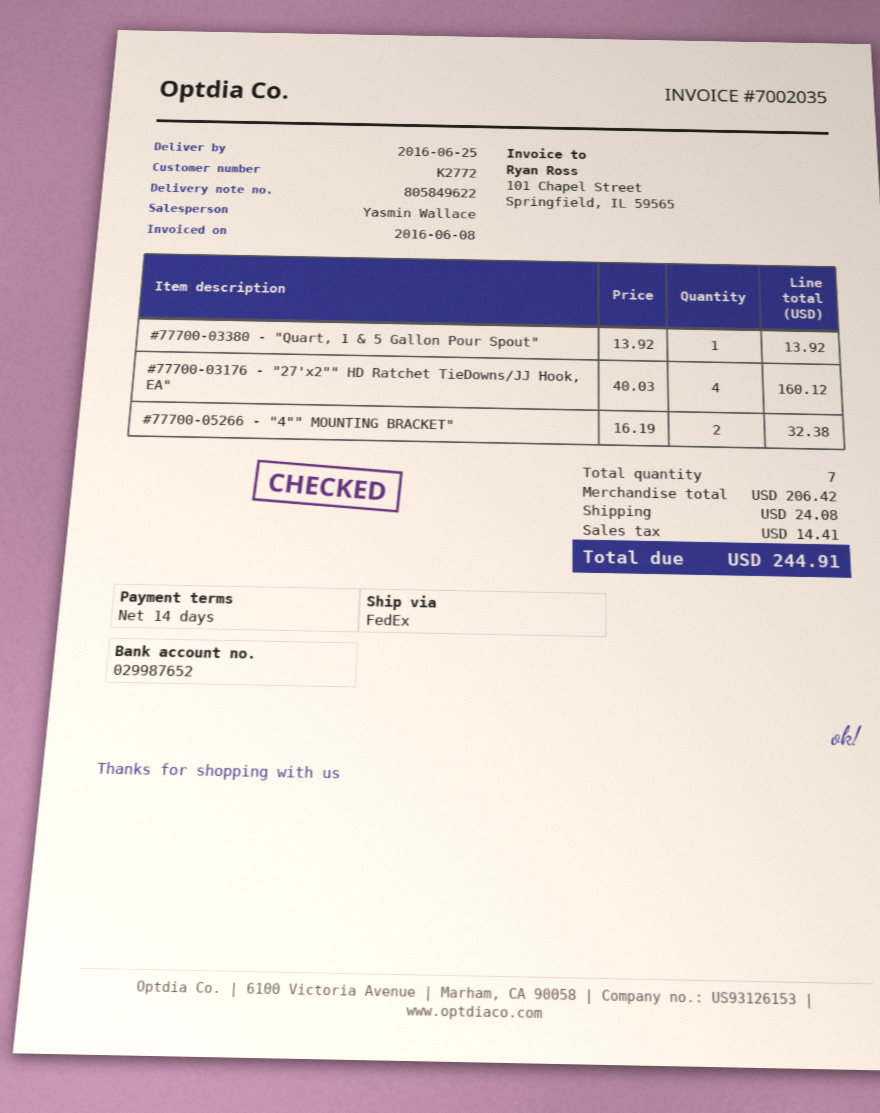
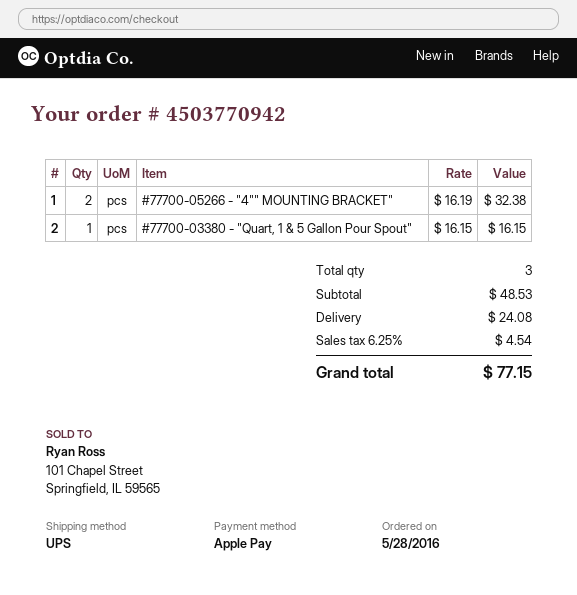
shipping method: FedEx -> UPS
#77700-03380 - "Quart, 1 & 5 Gallon Pour Spout": 1 x 13.92 = 13.92 -> 1 x 16.15 = 16.15
#77700-03176 - "27'x2"" HD Ratchet TieDowns/JJ Hook, EA": 4 x 40.03 = 160.12 -> none
total quantity: 7 -> 3
subtotal: 206.42 -> 48.53
tax: 14.41 -> 4.54
total: 244.91 -> 77.15

